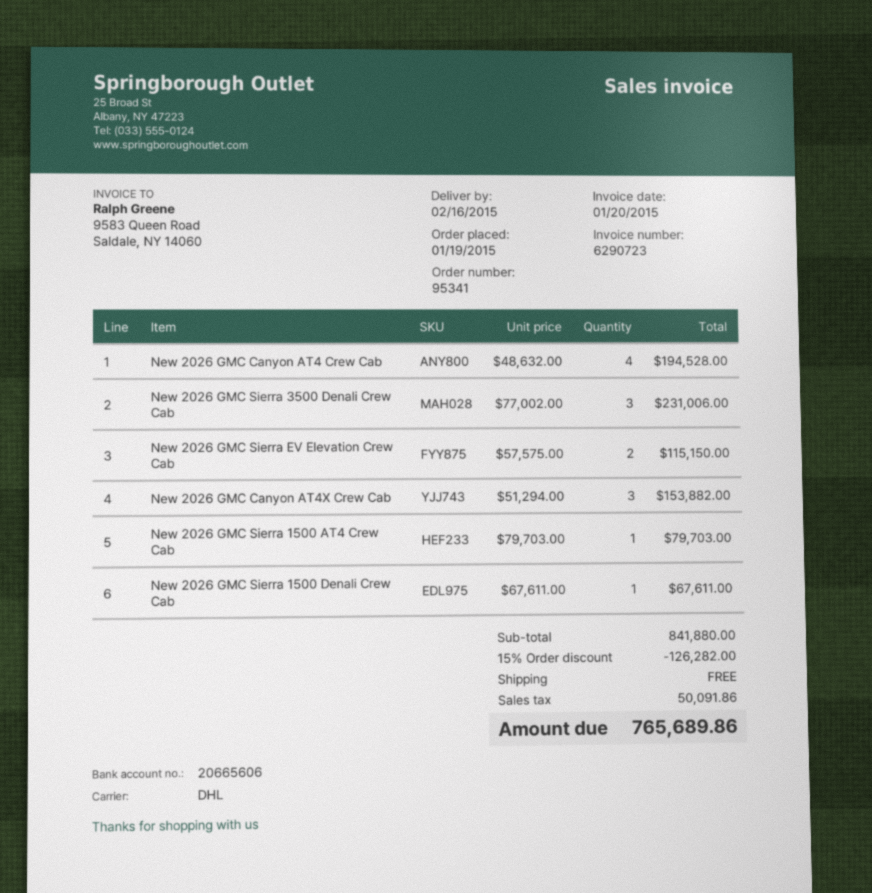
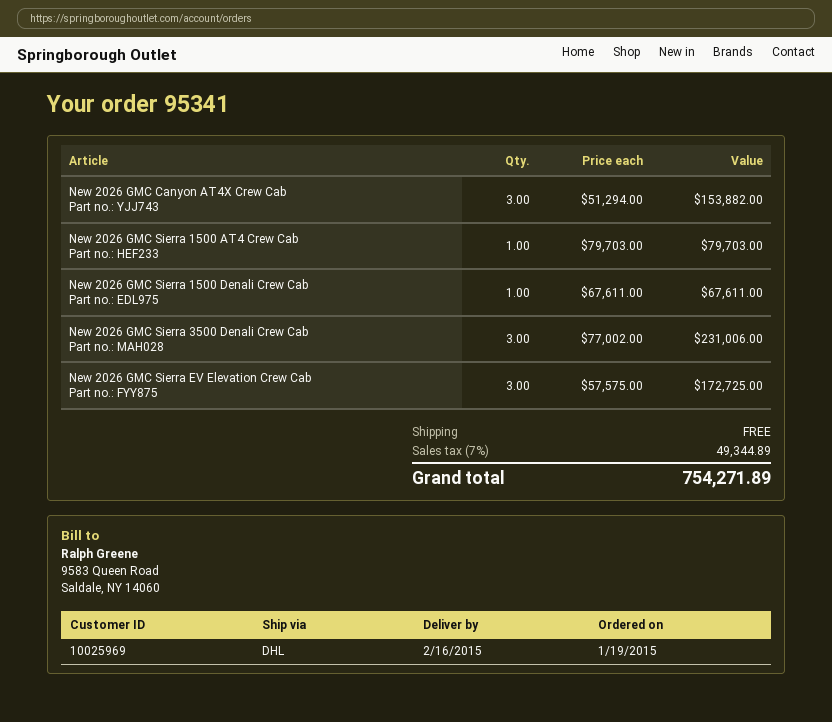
New 2026 GMC Canyon AT4 Crew Cab: 4 x 48632.00 = 194528.00 -> none
New 2026 GMC Sierra EV Elevation Crew Cab: 2 x 57575.00 = 115150.00 -> 3 x 57575.00 = 172725.00
discount: 15% = 126282.00 -> none
tax: 50091.86 -> 49344.89
total: 765689.86 -> 754271.89

